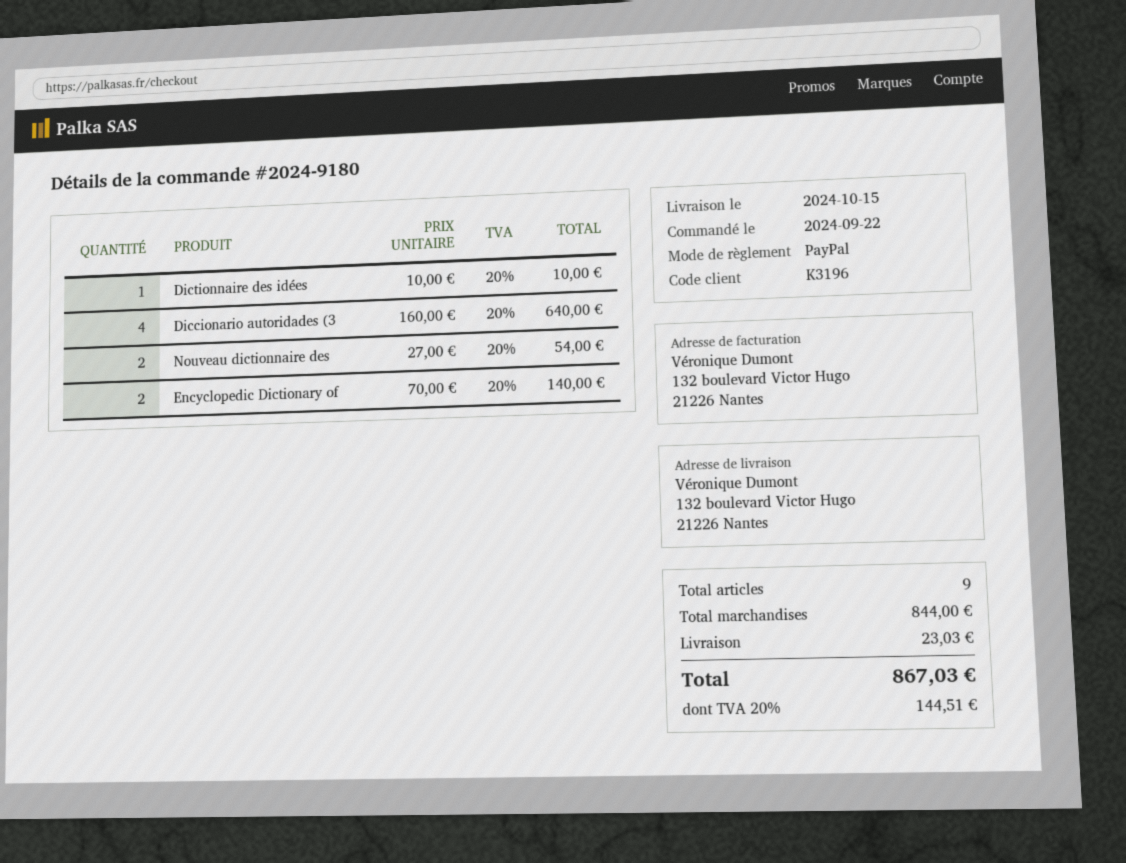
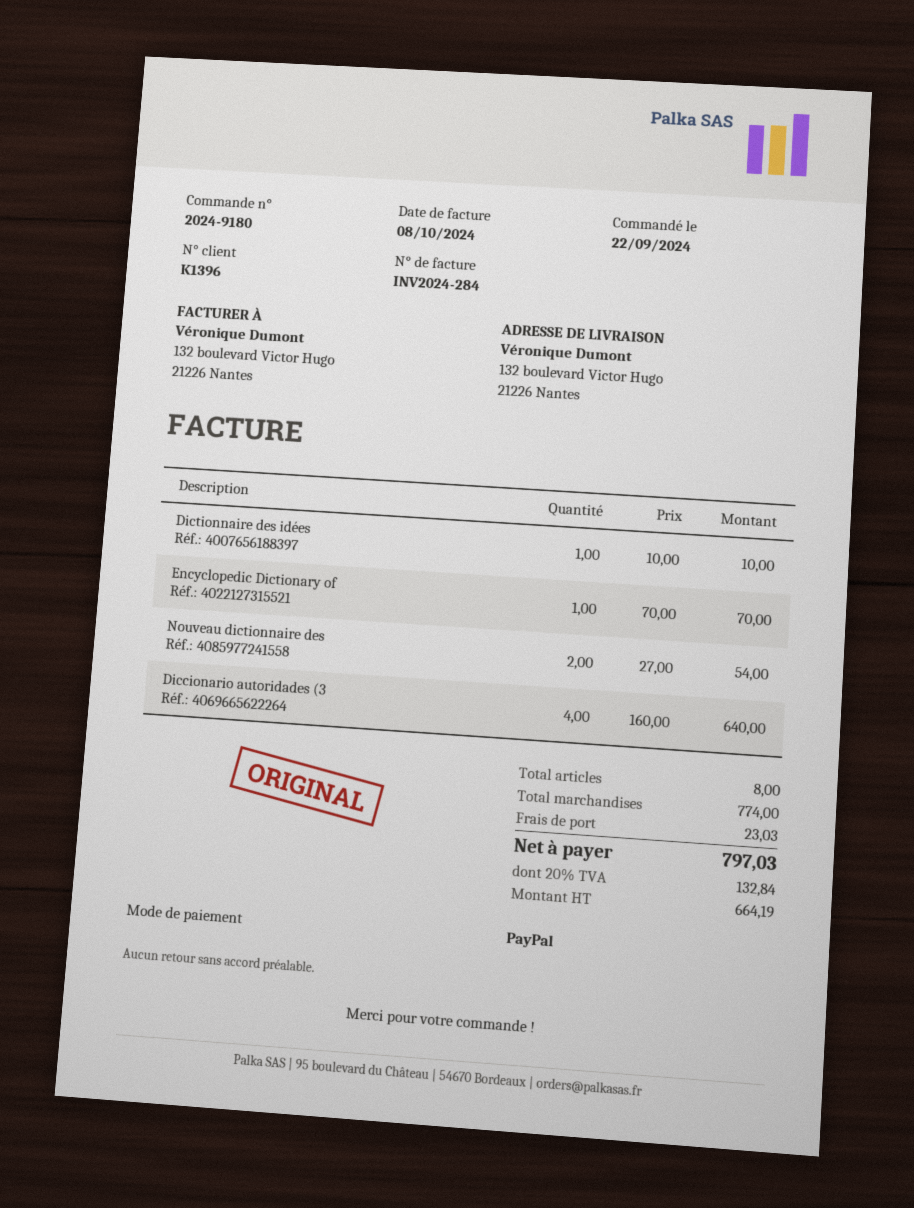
customer number: K3196 -> K1396
Encyclopedic Dictionary of: 2 x 70.00 = 140.00 -> 1 x 70.00 = 70.00
total quantity: 9 -> 8
subtotal: 844.00 -> 774.00
tax: 20% = 144.51 -> 20% = 132.84
total: 867.03 -> 797.03

